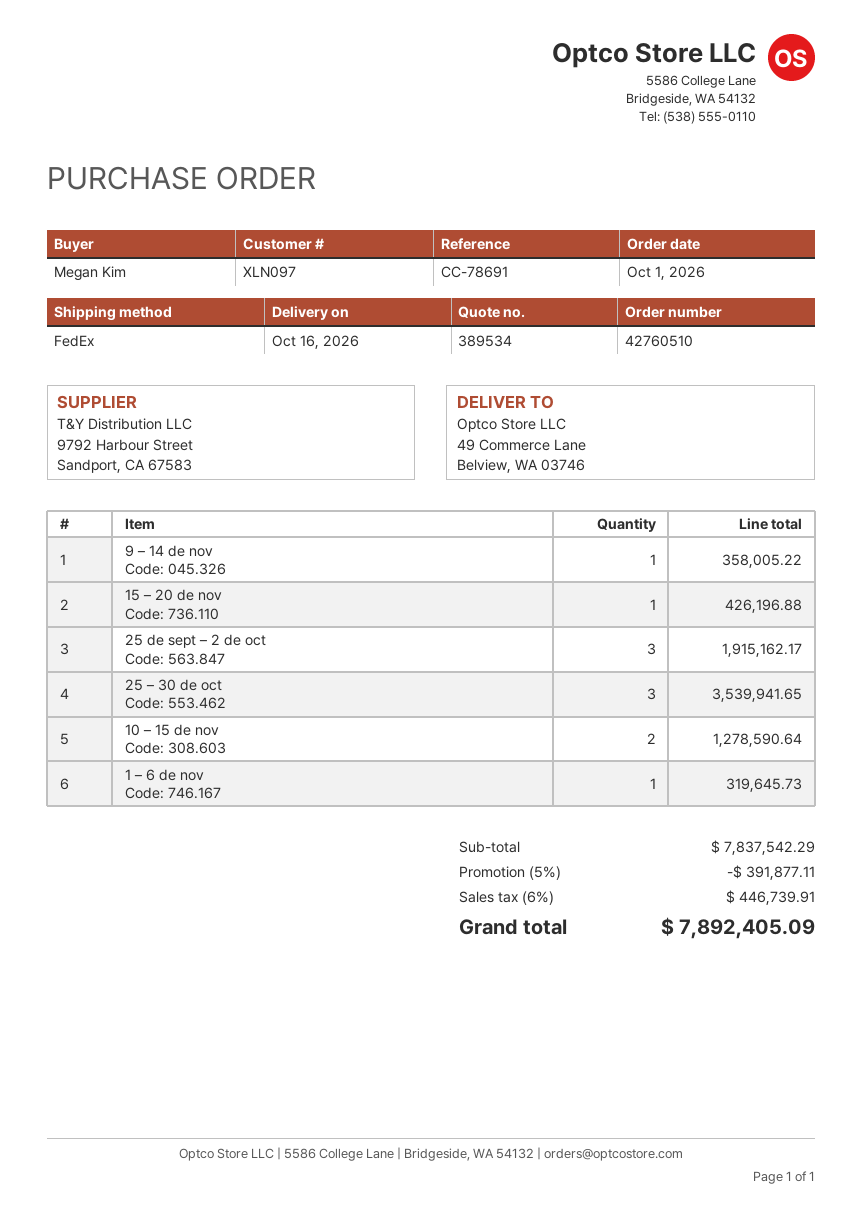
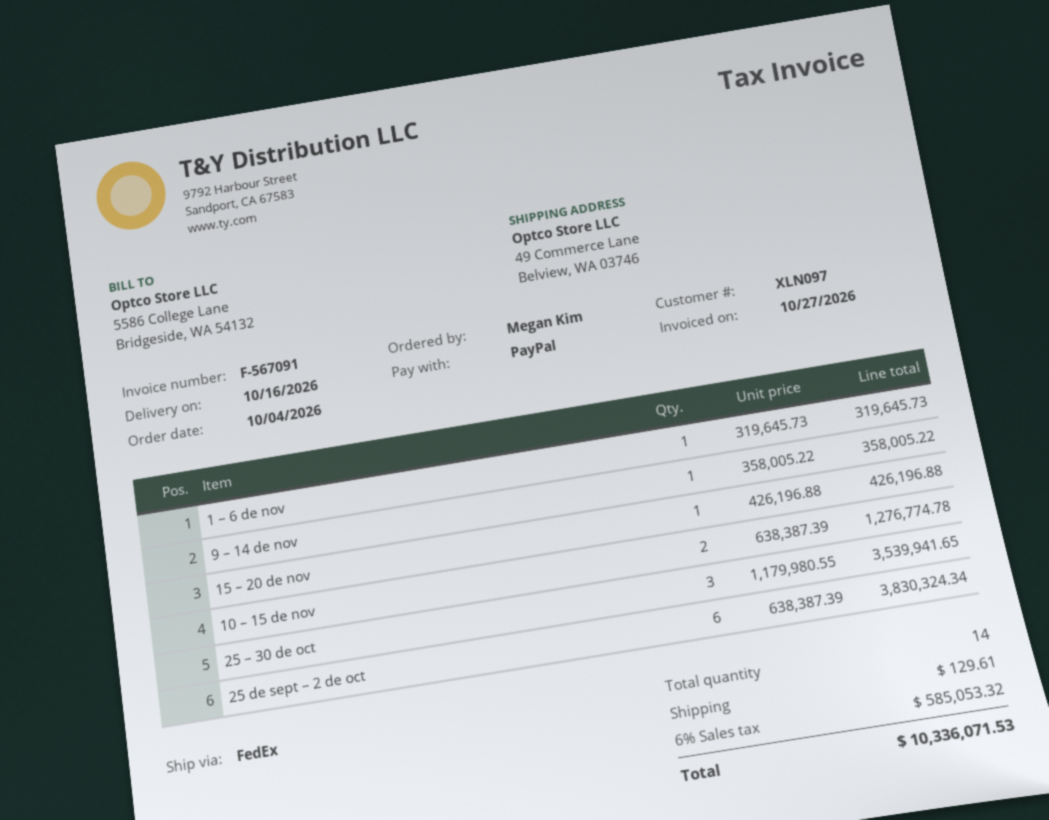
order date: 2026-10-01 -> 2026-10-04
25 de sept – 2 de oct: 3 for 1915162.17 -> 6 for 3830324.34
10 – 15 de nov: 2 for 1278590.64 -> 2 for 1276774.78
discount: 5% = 391877.11 -> none
shipping: none -> 129.61
tax: 6% = 446739.91 -> 6% = 585053.32
total: 7892405.09 -> 10336071.53

